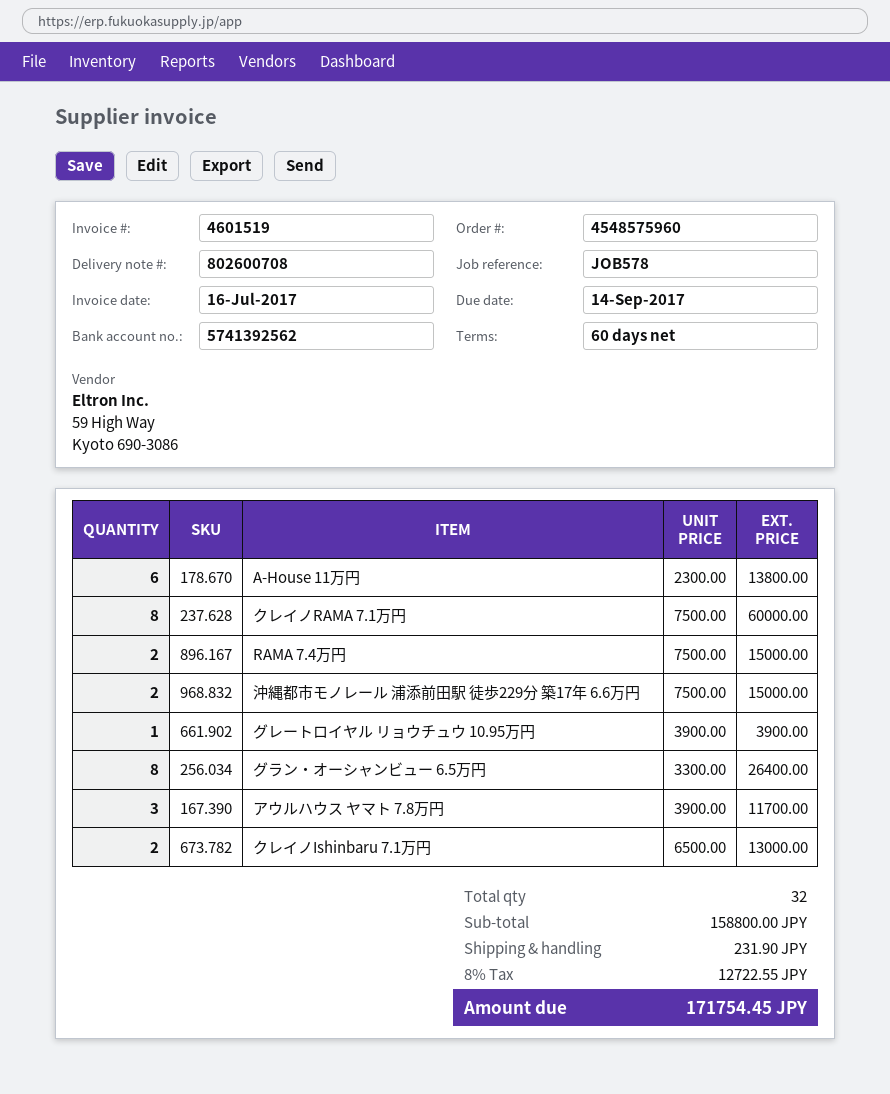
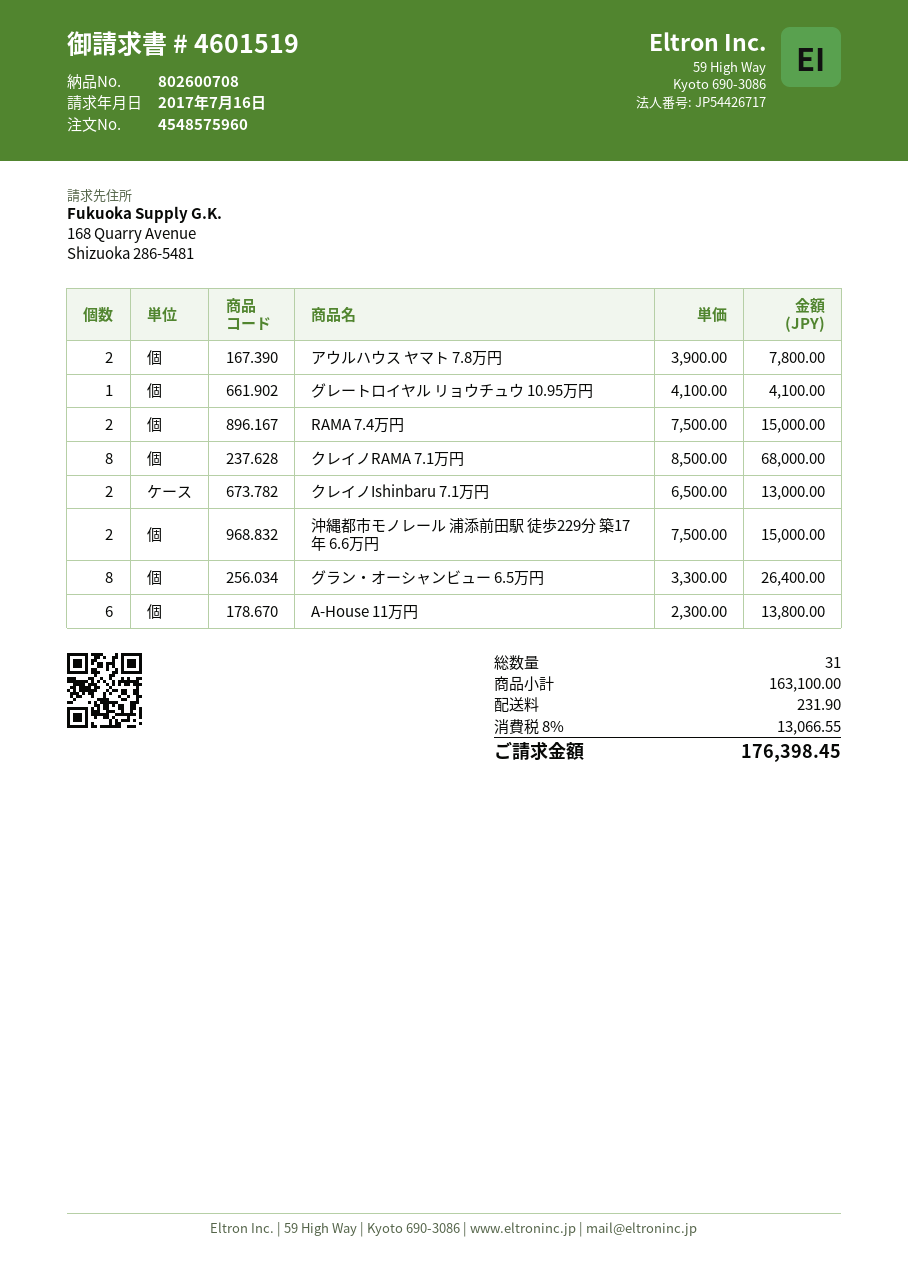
クレイノRAMA 7.1万円: 8 x 7500.00 = 60000.00 -> 8 x 8500.00 = 68000.00
グレートロイヤル リョウチュウ 10.95万円: 1 x 3900.00 = 3900.00 -> 1 x 4100.00 = 4100.00
アウルハウス ヤマト 7.8万円: 3 x 3900.00 = 11700.00 -> 2 x 3900.00 = 7800.00
total quantity: 32 -> 31
subtotal: 158800.00 -> 163100.00
tax: 8% = 12722.55 -> 8% = 13066.55
total: 171754.45 -> 176398.45

